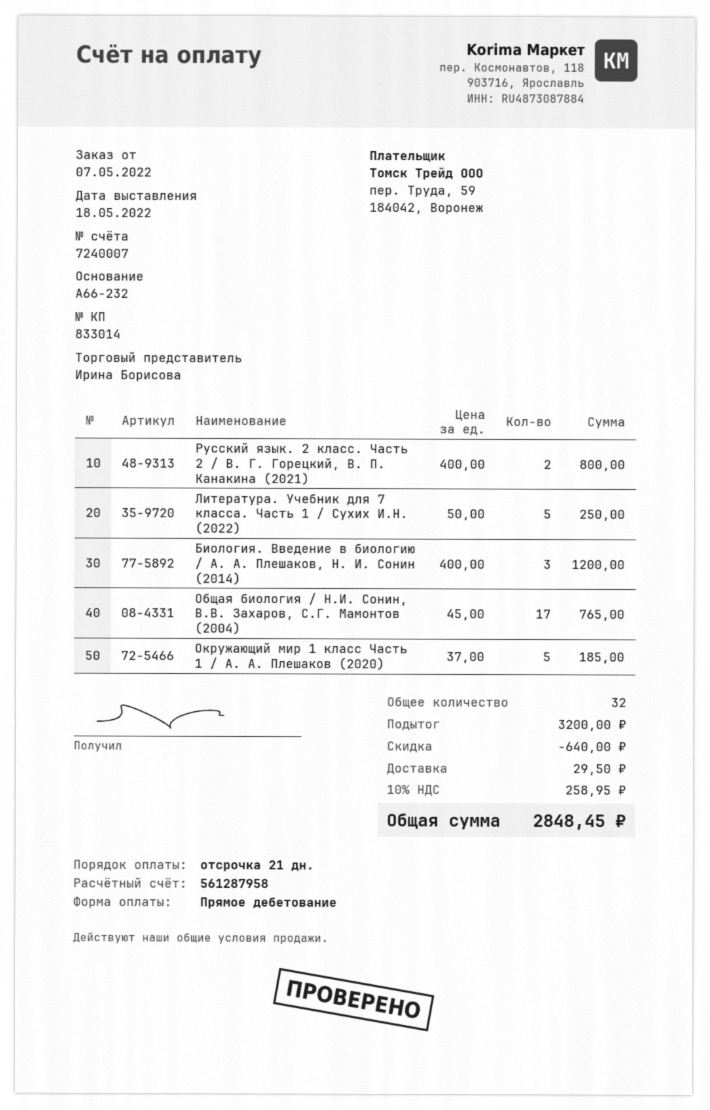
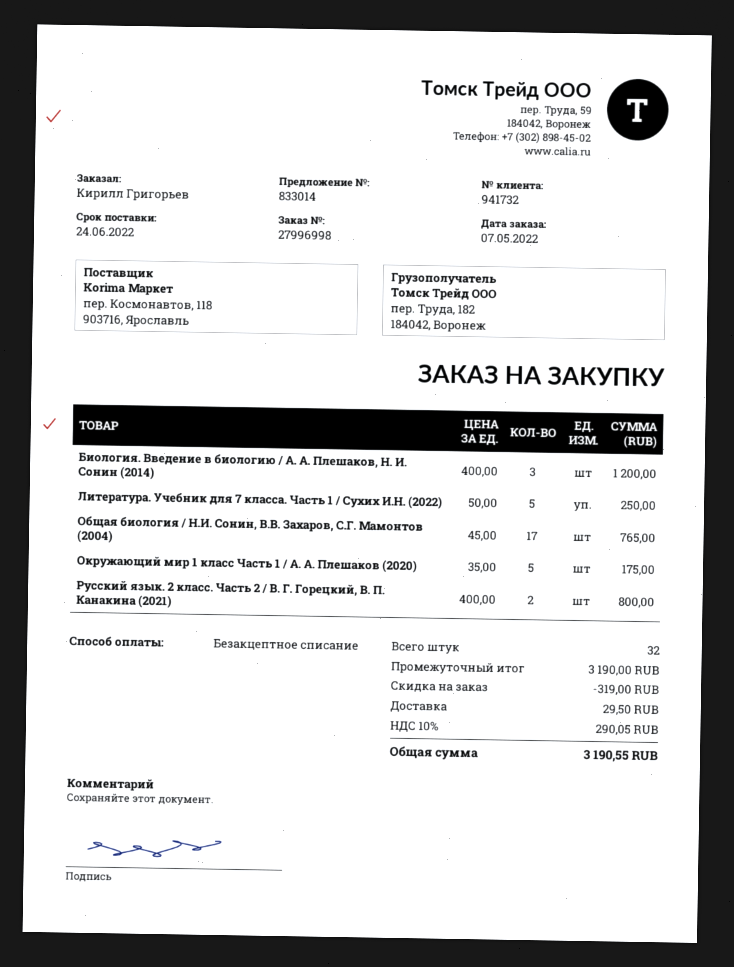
Окружающий мир 1 класс Часть 1 / А. А. Плешаков (2020): 5 x 37.00 = 185.00 -> 5 x 35.00 = 175.00
subtotal: 3200.00 -> 3190.00
discount: 640.00 -> 319.00
tax: 10% = 258.95 -> 10% = 290.05
total: 2848.45 -> 3190.55

